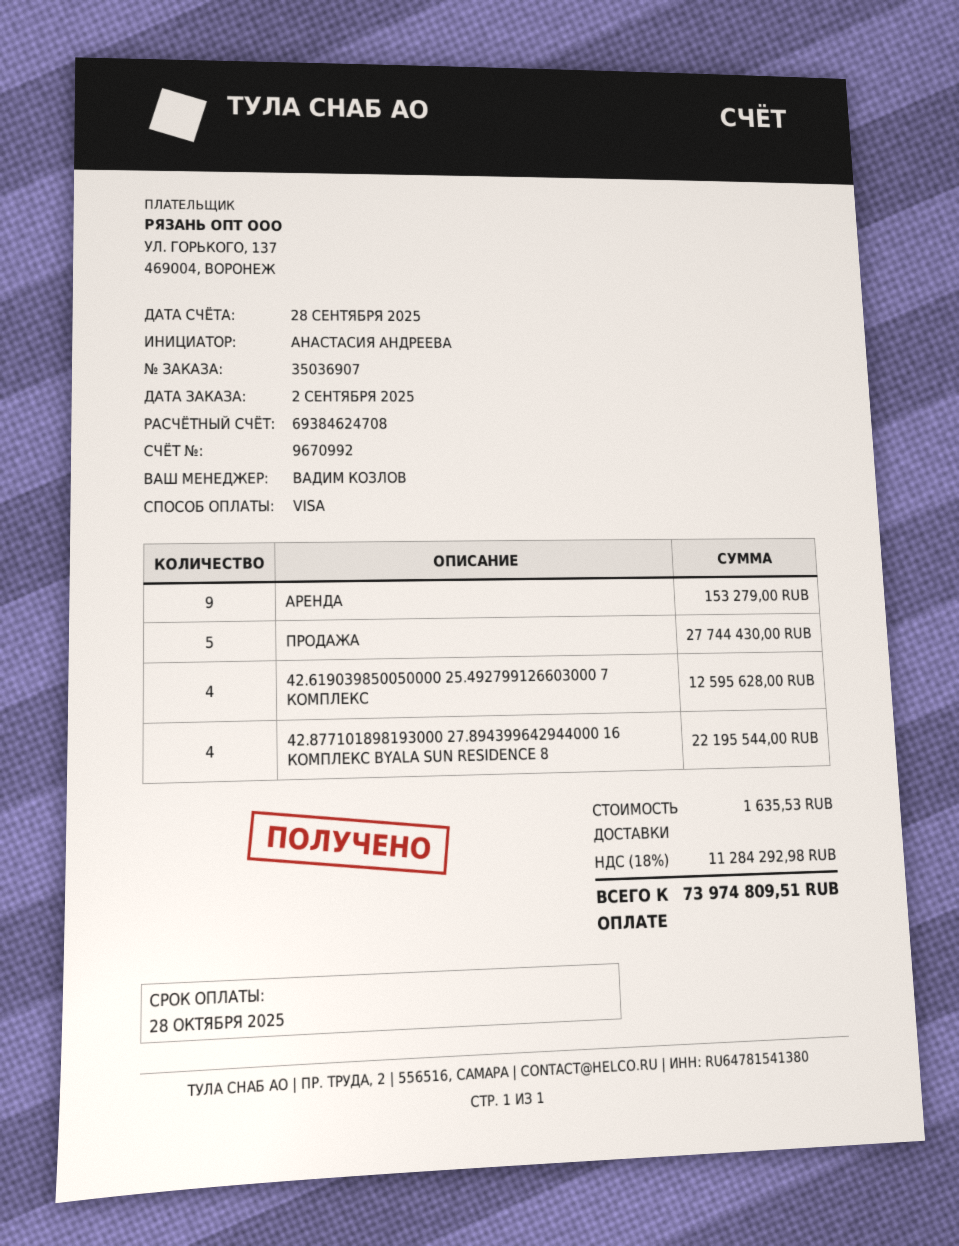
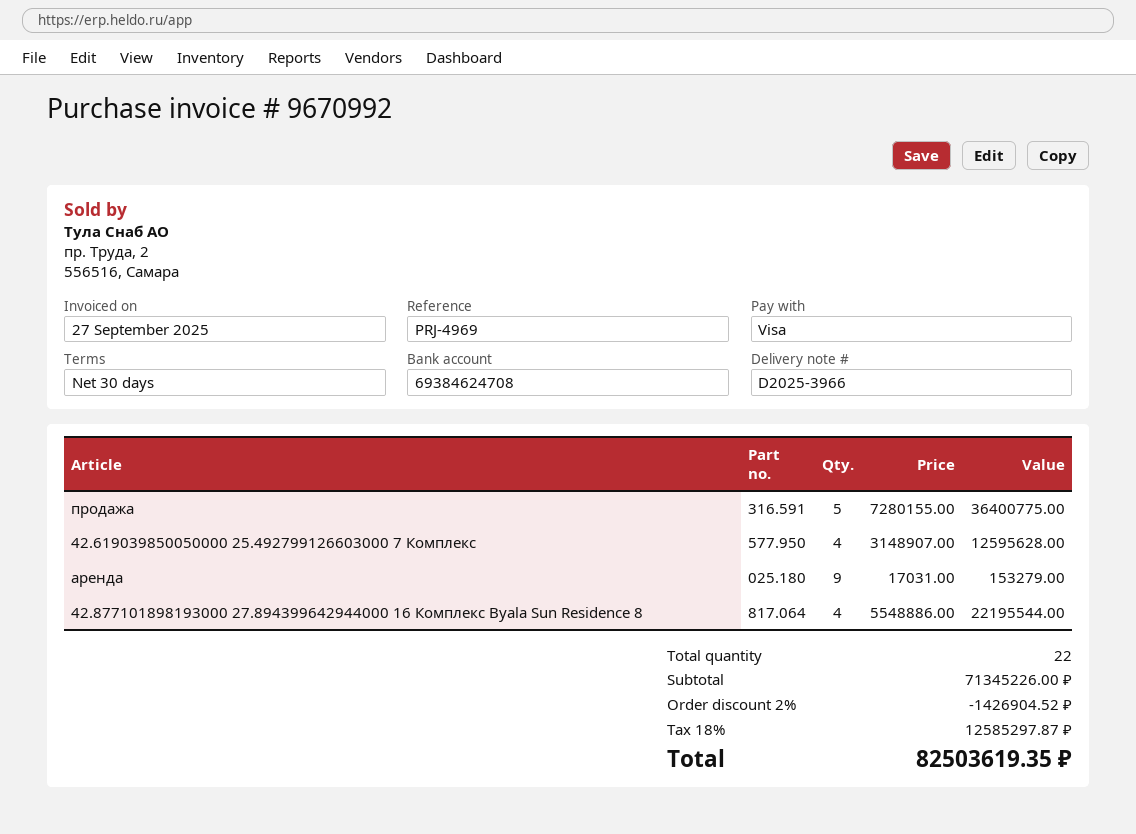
invoice date: 2025-09-28 -> 2025-09-27
ПРОДАЖА: 5 for 27744430.00 -> 5 for 36400775.00
discount: none -> 2% = 1426904.52
shipping: 1635.53 -> none
tax: 18% = 11284292.98 -> 18% = 12585297.87
total: 73974809.51 -> 82503619.35

